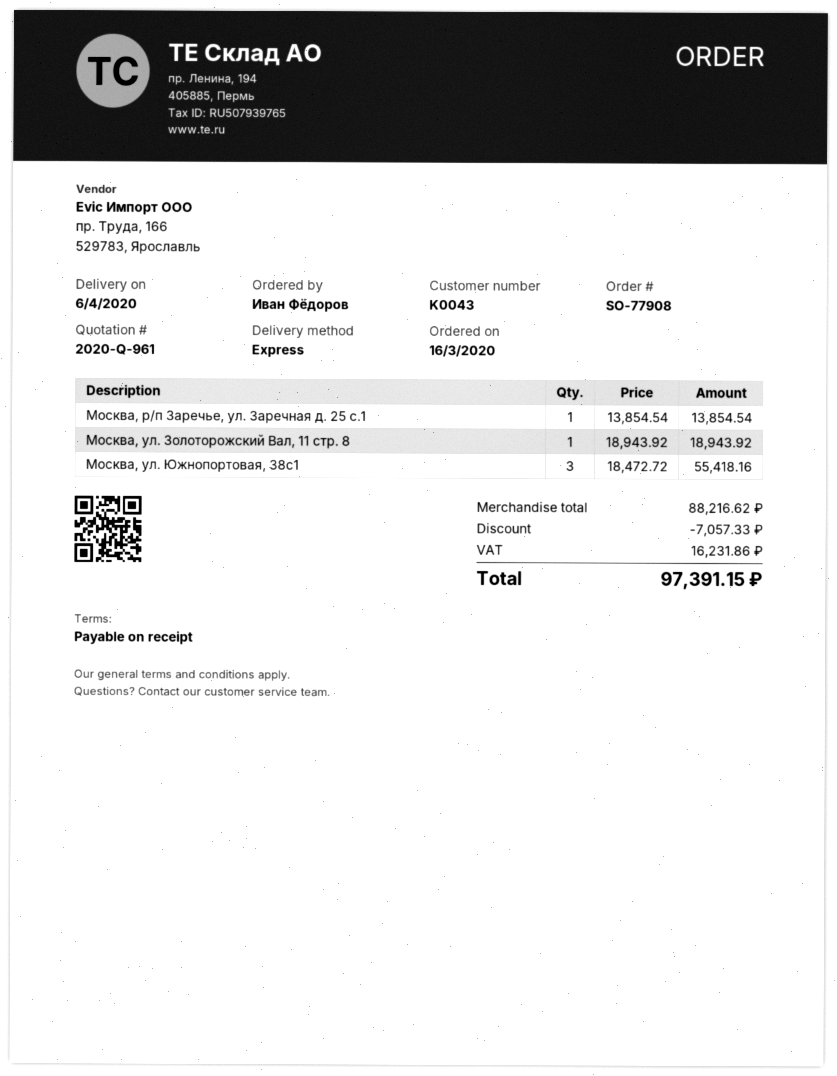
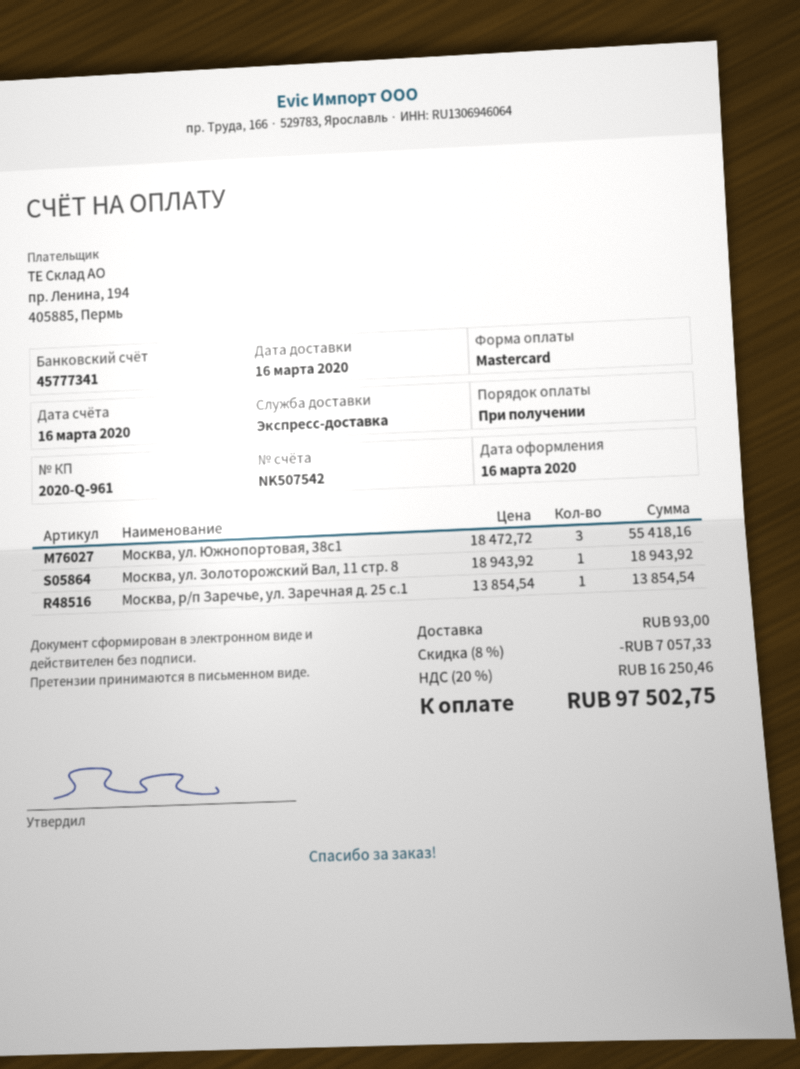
delivery date: 2020-04-06 -> 2020-03-16
shipping: none -> 93.00
tax: 16231.86 -> 16250.46
total: 97391.15 -> 97502.75

